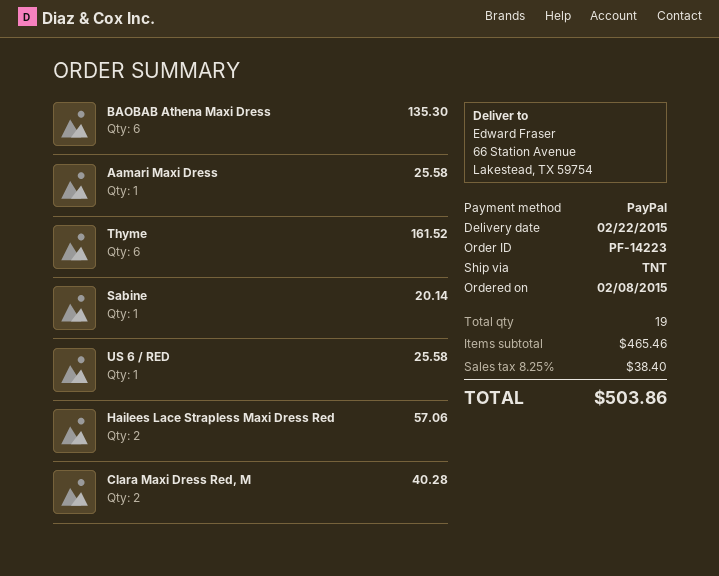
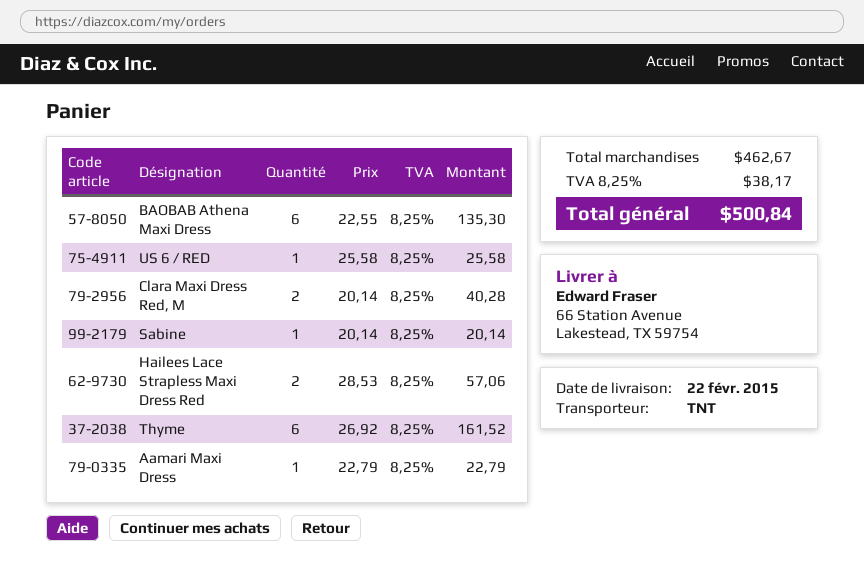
Aamari Maxi Dress: 1 for 25.58 -> 1 for 22.79
subtotal: 465.46 -> 462.67
tax: 8.25% = 38.40 -> 8.25% = 38.17
total: 503.86 -> 500.84

